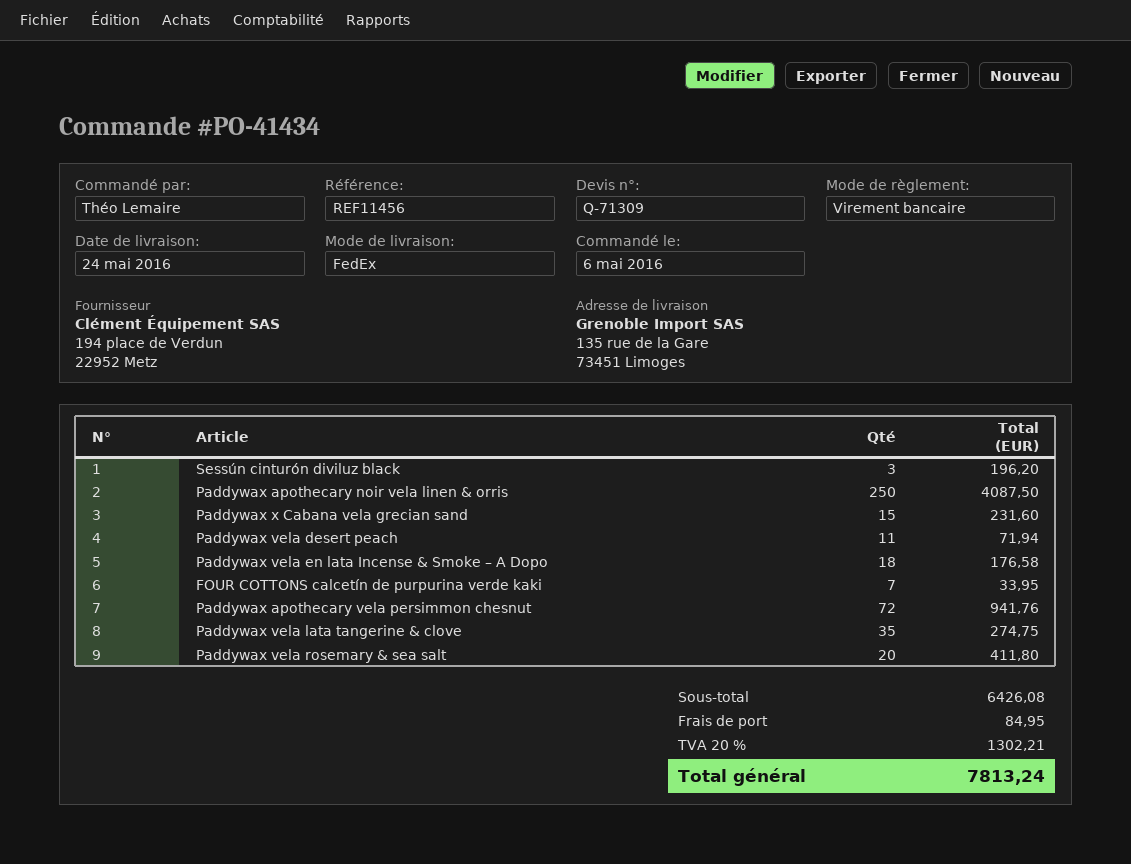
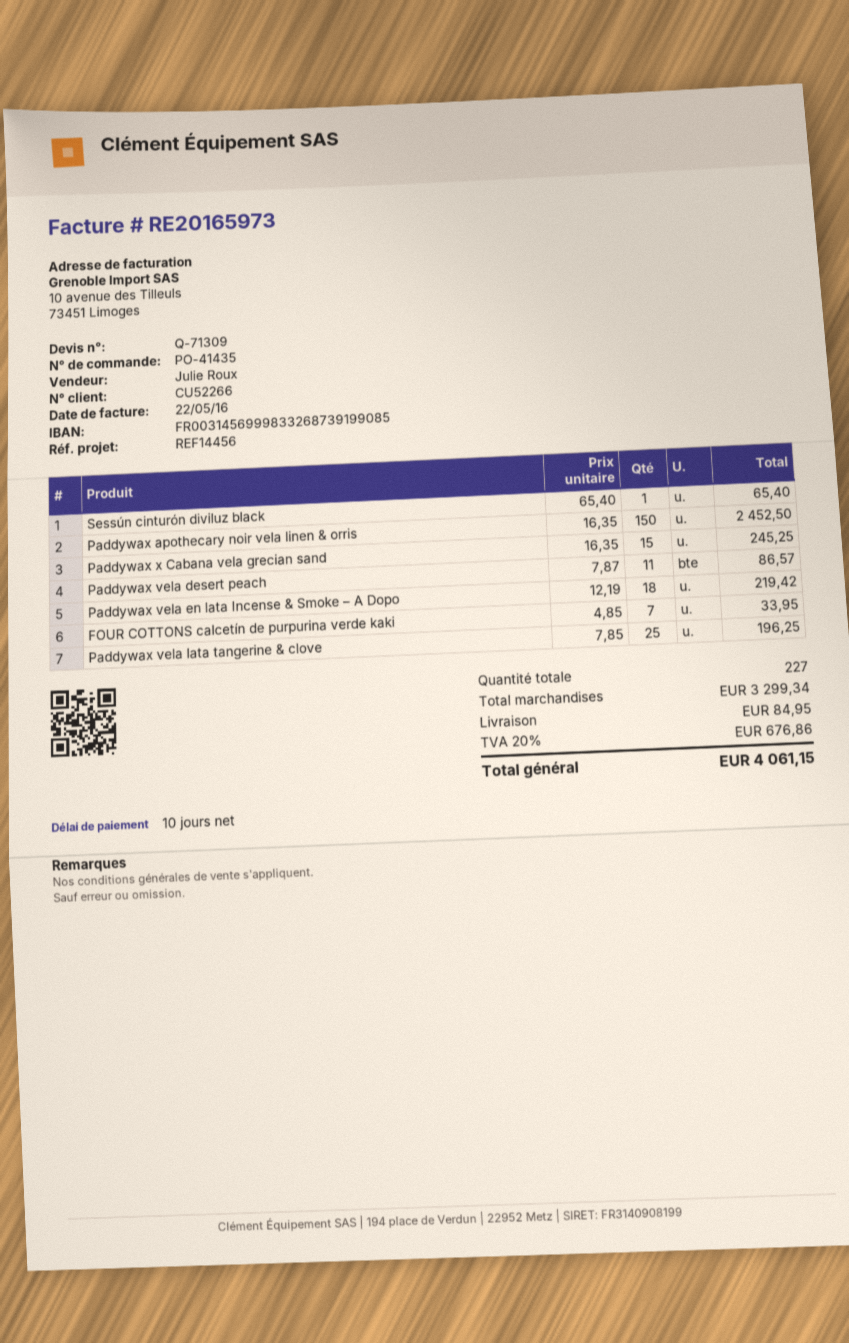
order number: PO-41434 -> PO-41435
reference: REF11456 -> REF14456
Sessún cinturón diviluz black: 3 for 196.20 -> 1 for 65.40
Paddywax apothecary noir vela linen & orris: 250 for 4087.50 -> 150 for 2452.50
Paddywax x Cabana vela grecian sand: 15 for 231.60 -> 15 for 245.25
Paddywax vela desert peach: 11 for 71.94 -> 11 for 86.57
Paddywax vela en lata Incense & Smoke – A Dopo: 18 for 176.58 -> 18 for 219.42
Paddywax apothecary vela persimmon chesnut: 72 for 941.76 -> none
Paddywax vela lata tangerine & clove: 35 for 274.75 -> 25 for 196.25
Paddywax vela rosemary & sea salt: 20 for 411.80 -> none
subtotal: 6426.08 -> 3299.34
tax: 20% = 1302.21 -> 20% = 676.86
total: 7813.24 -> 4061.15

